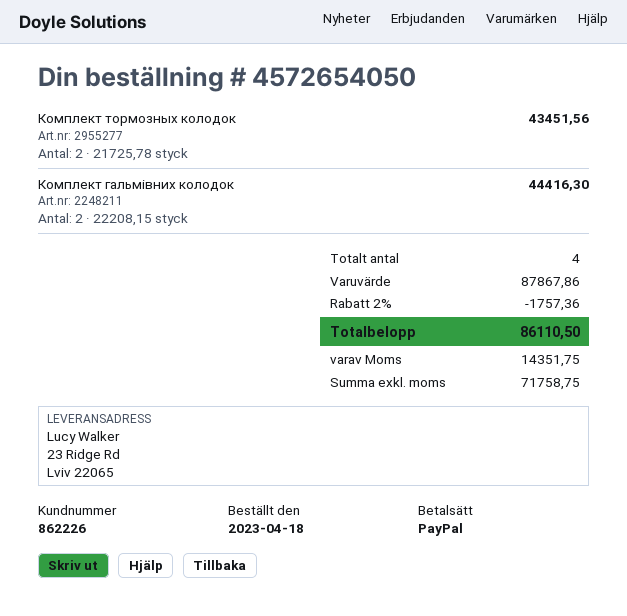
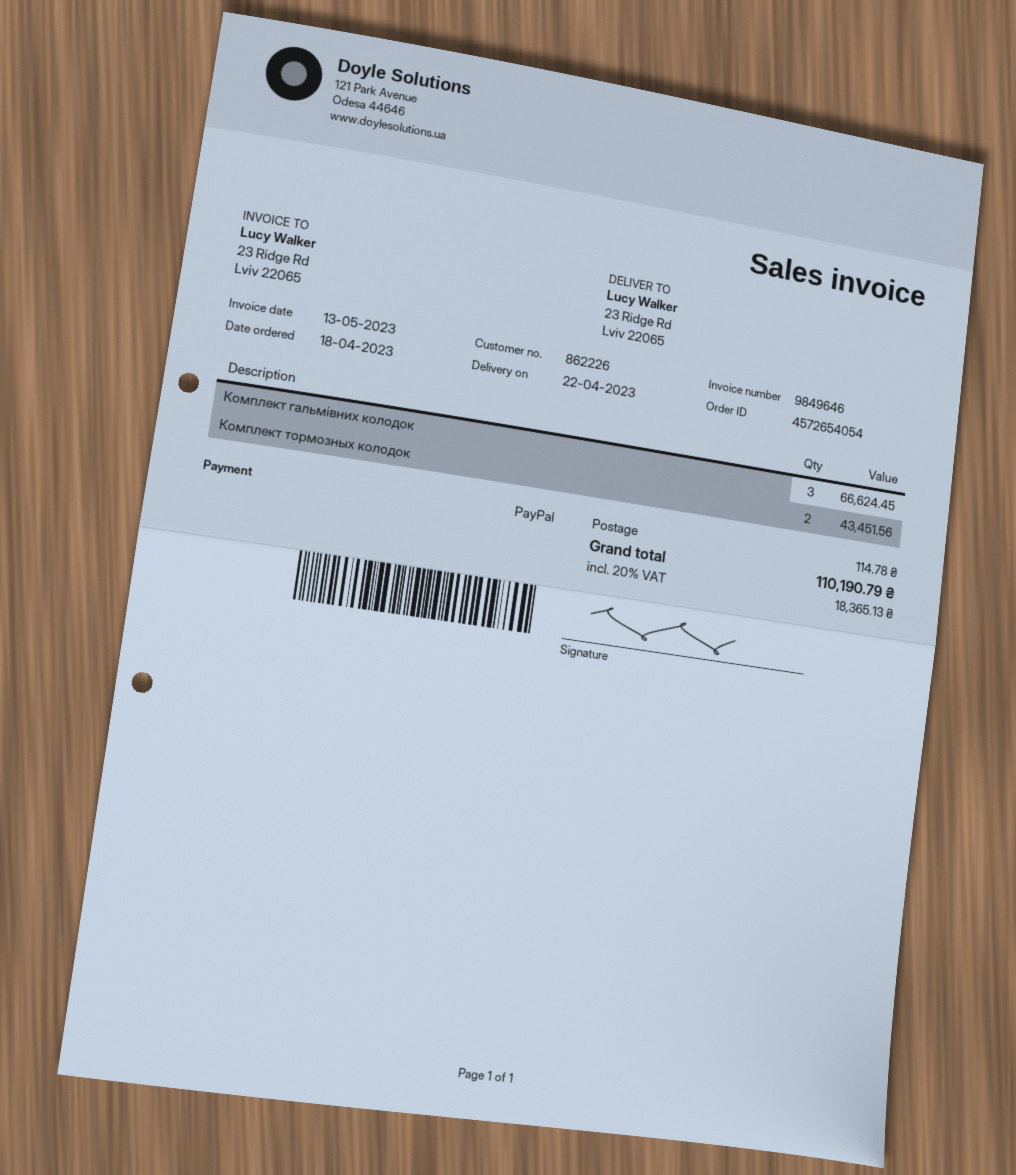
order number: 4572654050 -> 4572654054
Комплект гальмівних колодок: 2 for 44416.30 -> 3 for 66624.45
discount: 2% = 1757.36 -> none
shipping: none -> 114.78
tax: 14351.75 -> 18365.13
total: 86110.50 -> 110190.79

